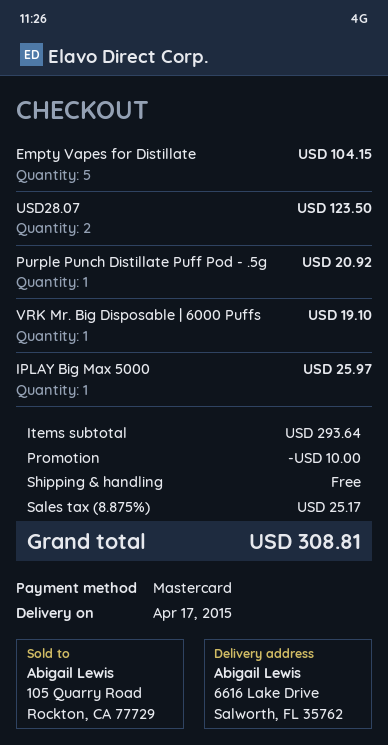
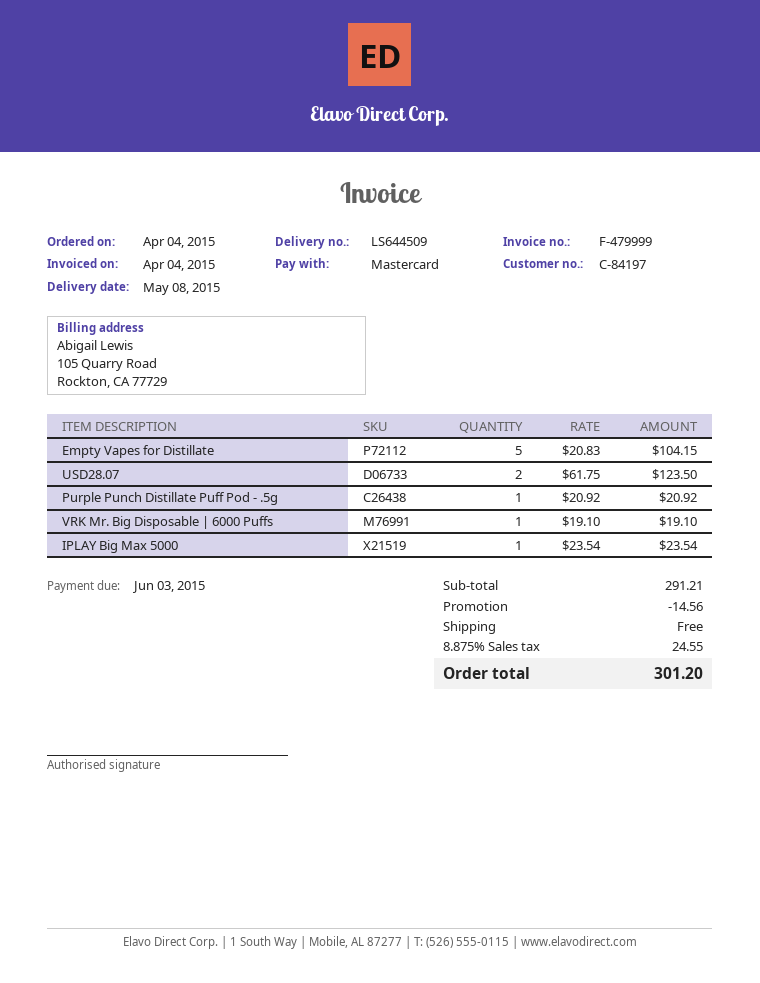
delivery date: 2015-04-17 -> 2015-05-08
IPLAY Big Max 5000: 1 for 25.97 -> 1 for 23.54
subtotal: 293.64 -> 291.21
discount: 10.00 -> 14.56
tax: 8.875% = 25.17 -> 8.875% = 24.55
total: 308.81 -> 301.20

